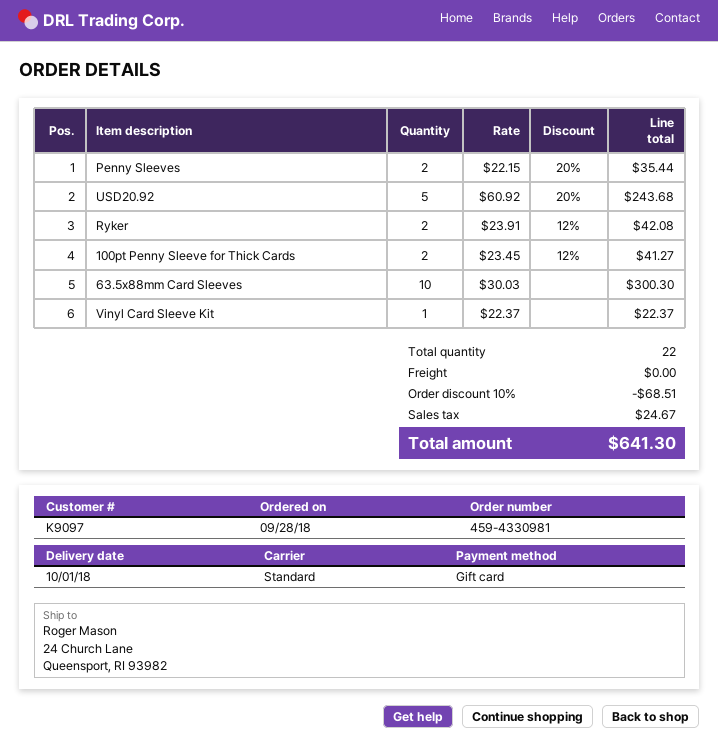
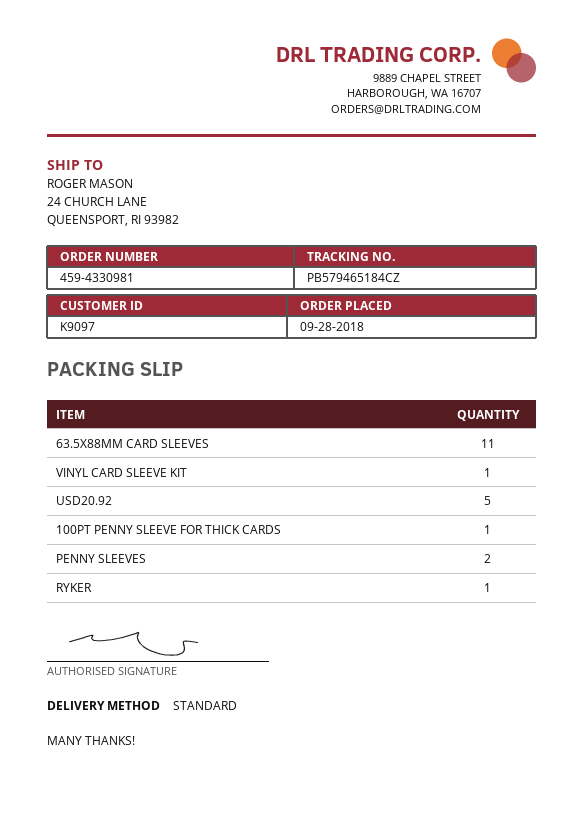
Ryker: 2 -> 1
100pt Penny Sleeve for Thick Cards: 2 -> 1
63.5x88mm Card Sleeves: 10 -> 11

